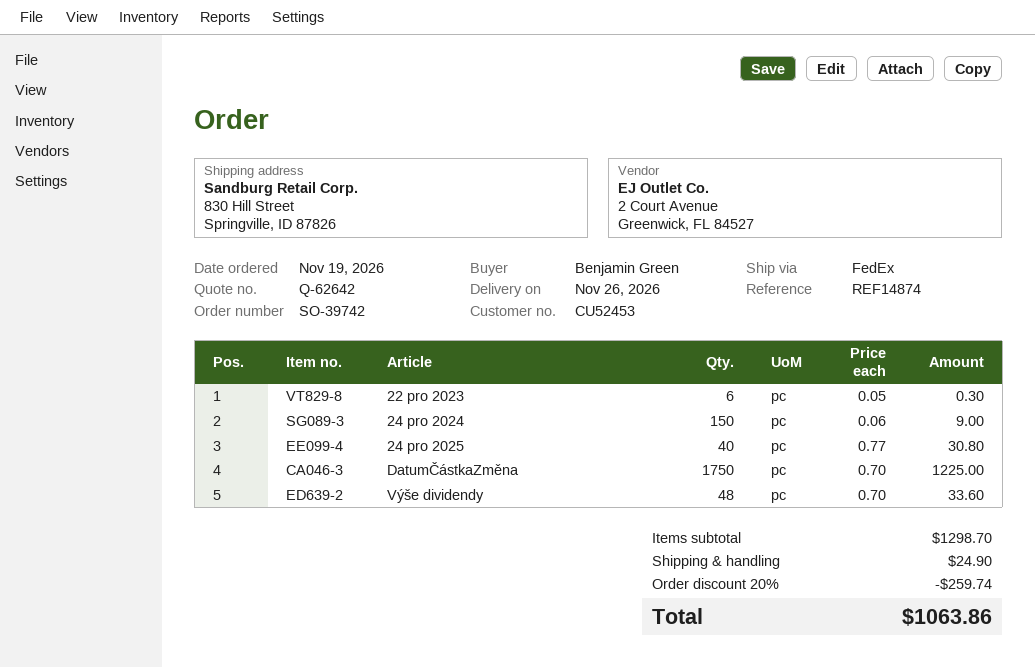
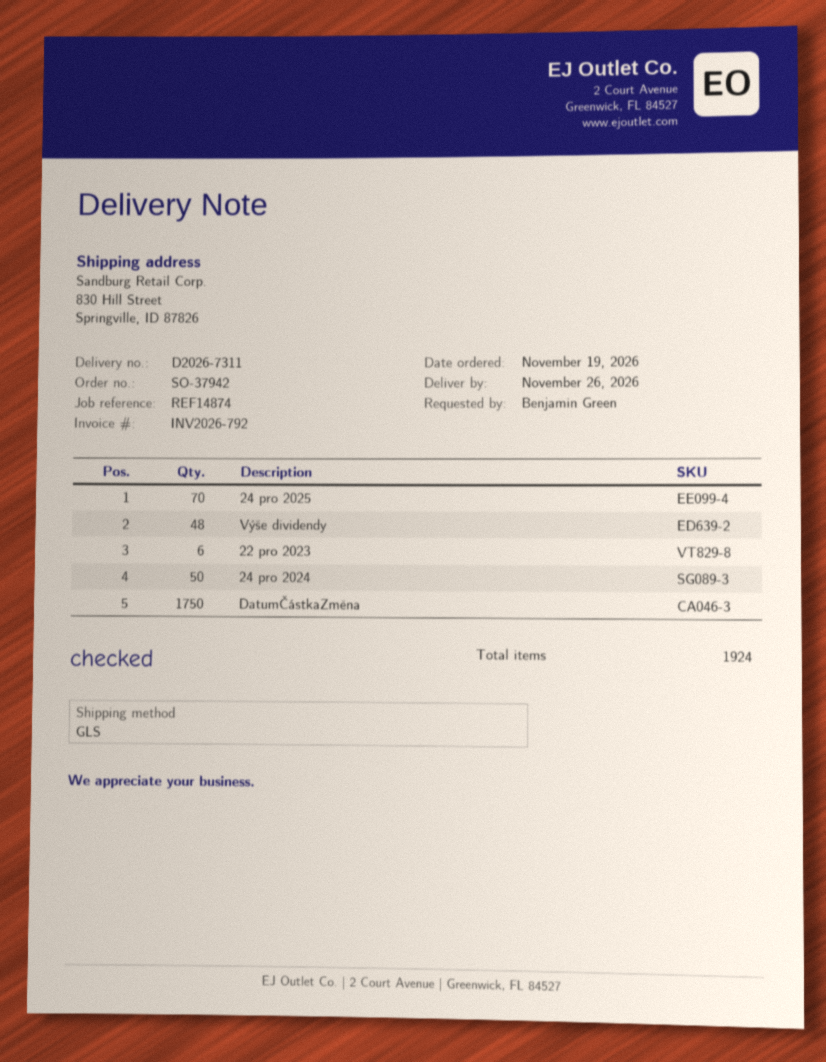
order number: SO-39742 -> SO-37942
shipping method: FedEx -> GLS
24 pro 2024: 150 -> 50
24 pro 2025: 40 -> 70

